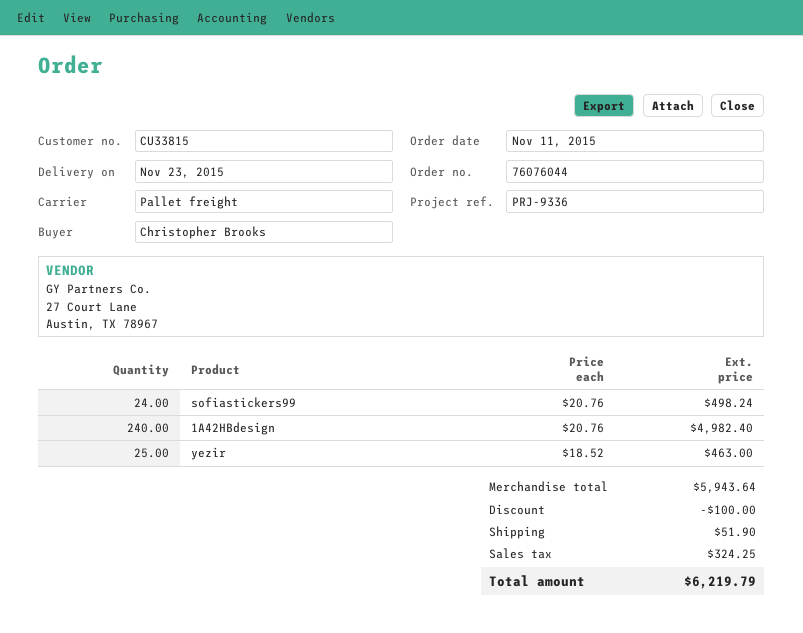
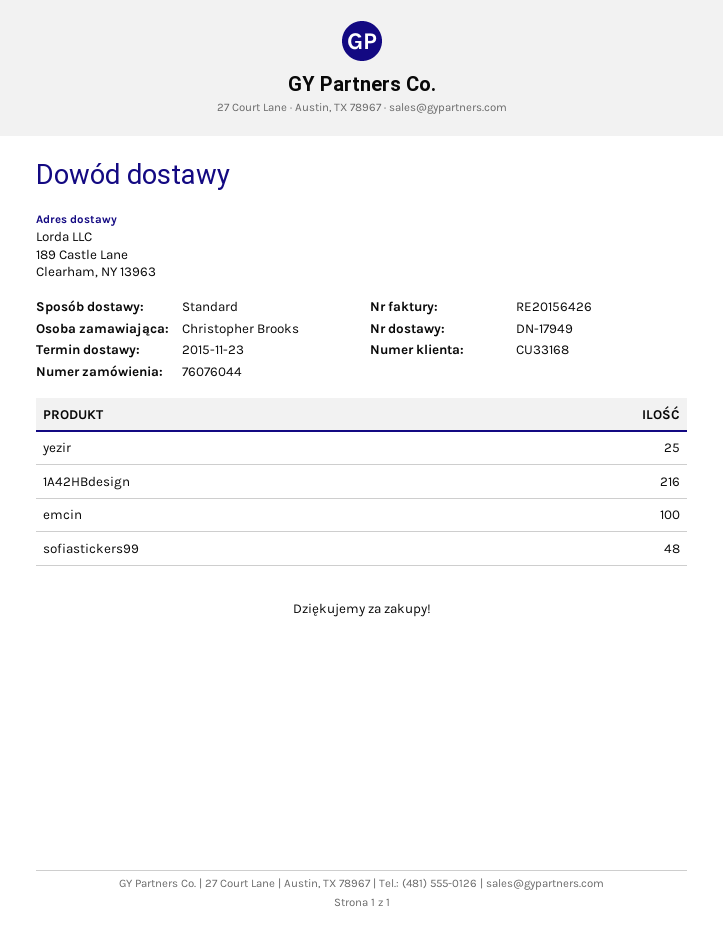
customer number: CU33815 -> CU33168
shipping method: pallet freight -> standard
sofiastickers99: 24 -> 48
1A42HBdesign: 240 -> 216
emcin: none -> 100

